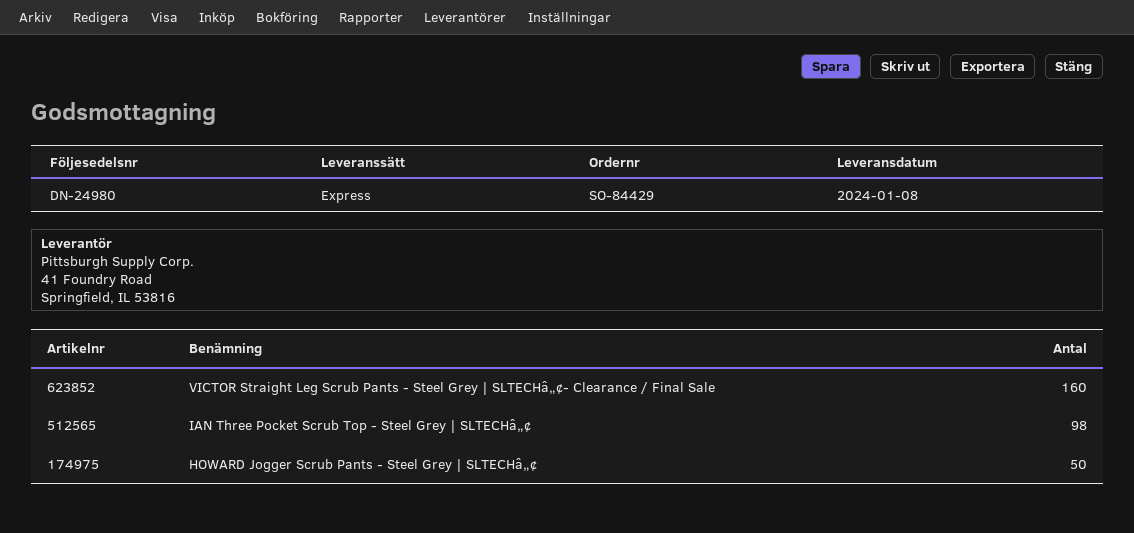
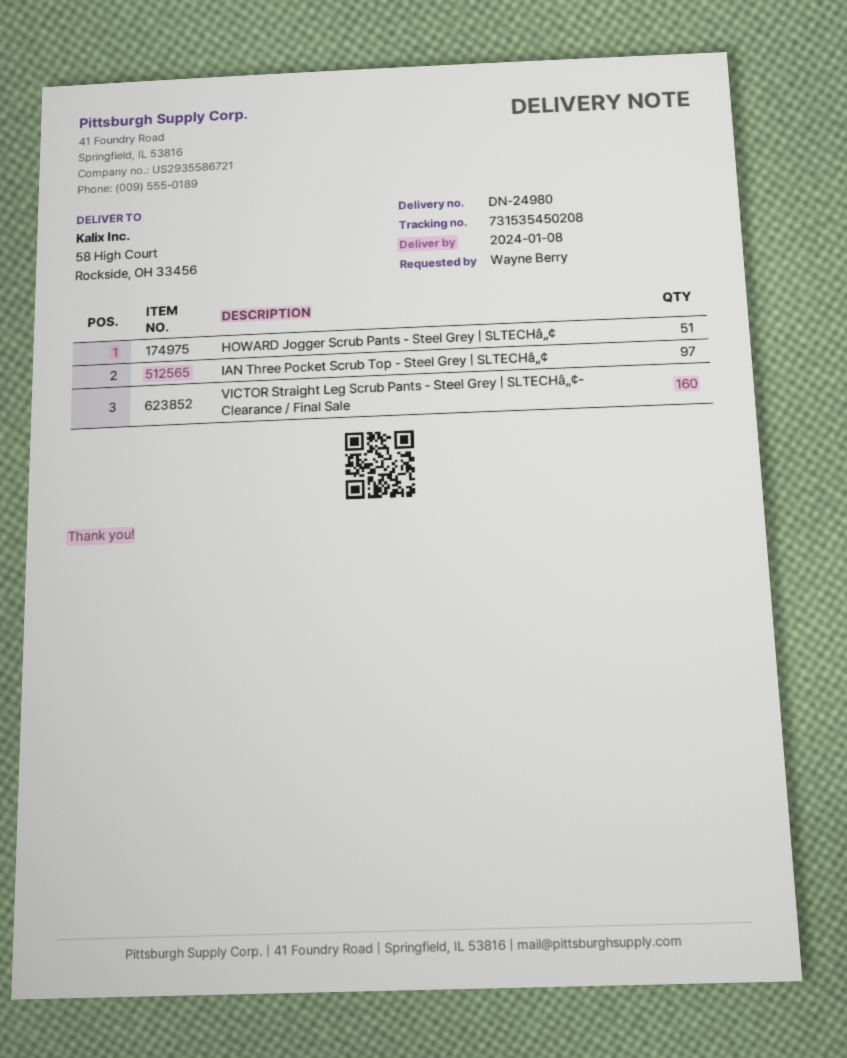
IAN Three Pocket Scrub Top - Steel Grey | SLTECHâ„¢: 98 -> 97
HOWARD Jogger Scrub Pants - Steel Grey | SLTECHâ„¢: 50 -> 51

